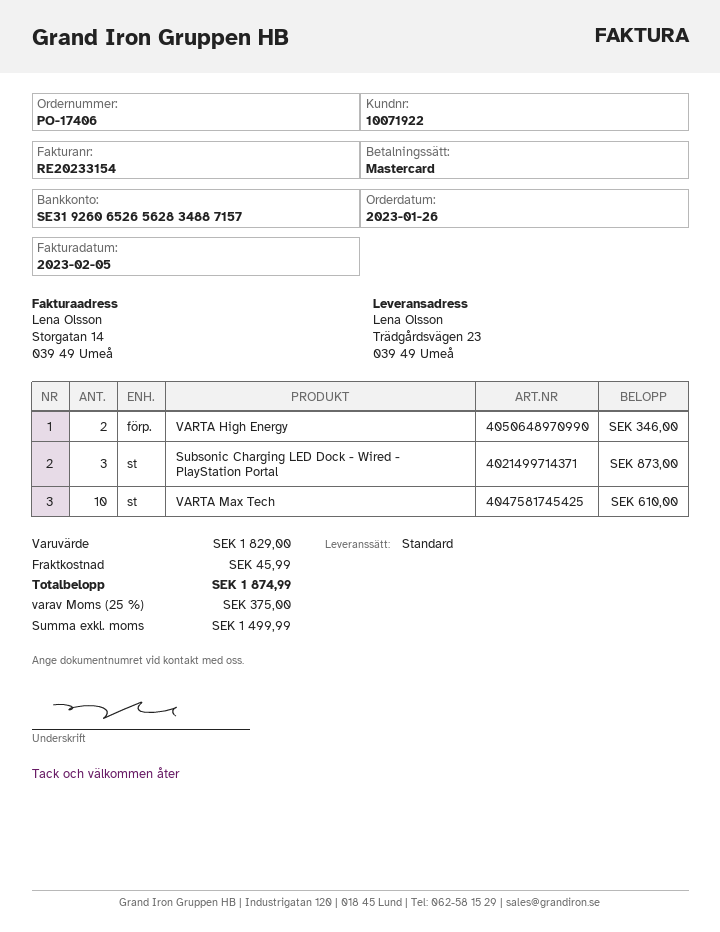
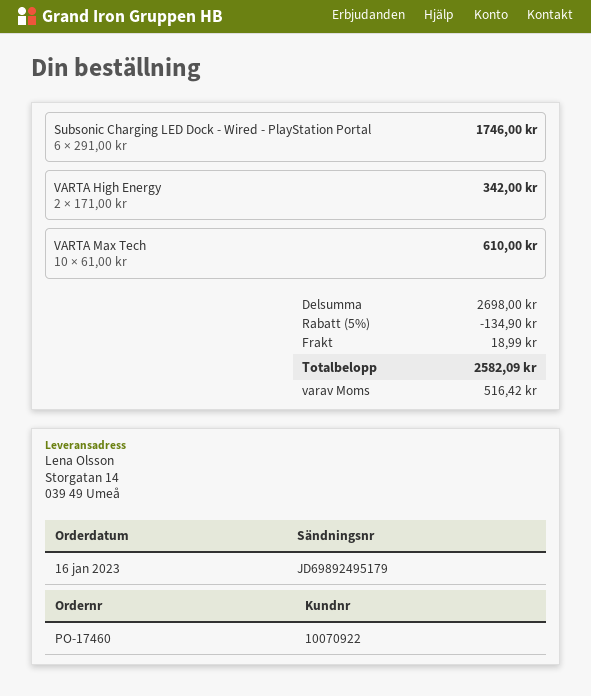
order number: PO-17406 -> PO-17460
order date: 2023-01-26 -> 2023-01-16
customer number: 10071922 -> 10070922
ship to: Trädgårdsvägen 23, 039 49 Umeå -> Storgatan 14, 039 49 Umeå
VARTA High Energy: 2 for 346.00 -> 2 for 342.00
Subsonic Charging LED Dock - Wired - PlayStation Portal: 3 for 873.00 -> 6 for 1746.00
subtotal: 1829.00 -> 2698.00
discount: none -> 5% = 134.90
shipping: 45.99 -> 18.99
tax: 375.00 -> 516.42
total: 1874.99 -> 2582.09

